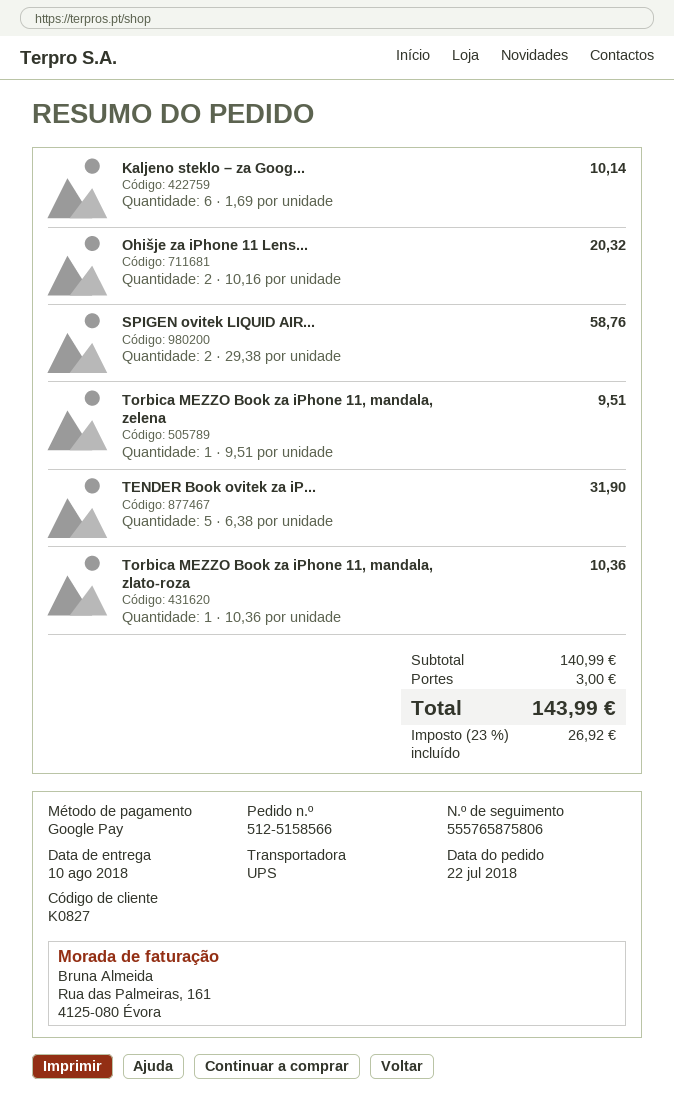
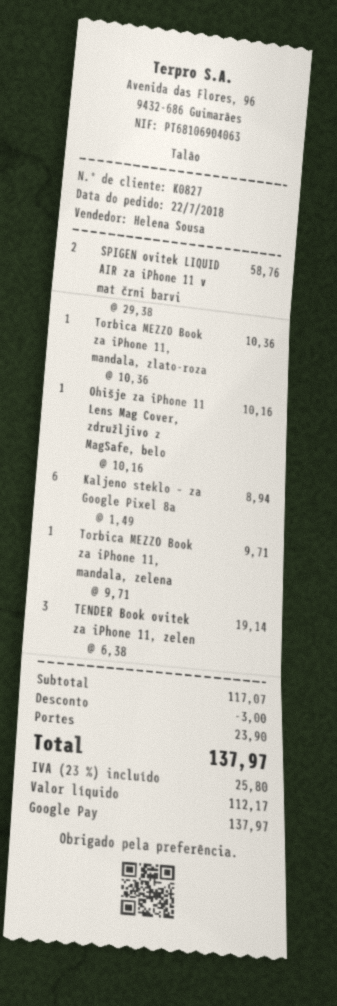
Kaljeno steklo – za Goog...: 6 x 1.69 = 10.14 -> 6 x 1.49 = 8.94
Ohišje za iPhone 11 Lens...: 2 x 10.16 = 20.32 -> 1 x 10.16 = 10.16
Torbica MEZZO Book za iPhone 11, mandala, zelena: 1 x 9.51 = 9.51 -> 1 x 9.71 = 9.71
TENDER Book ovitek za iP...: 5 x 6.38 = 31.90 -> 3 x 6.38 = 19.14
subtotal: 140.99 -> 117.07
discount: none -> 3.00
shipping: 3.00 -> 23.90
tax: 23% = 26.92 -> 23% = 25.80
total: 143.99 -> 137.97

